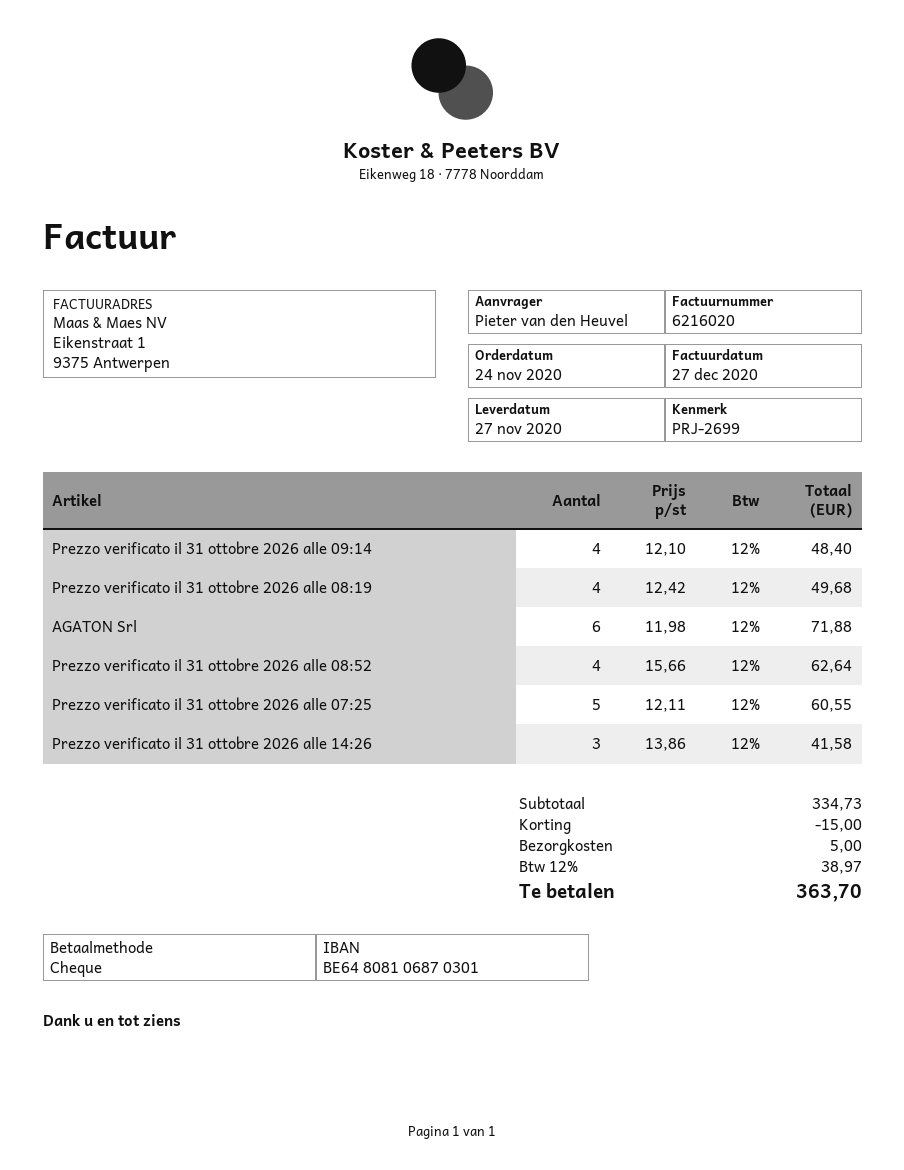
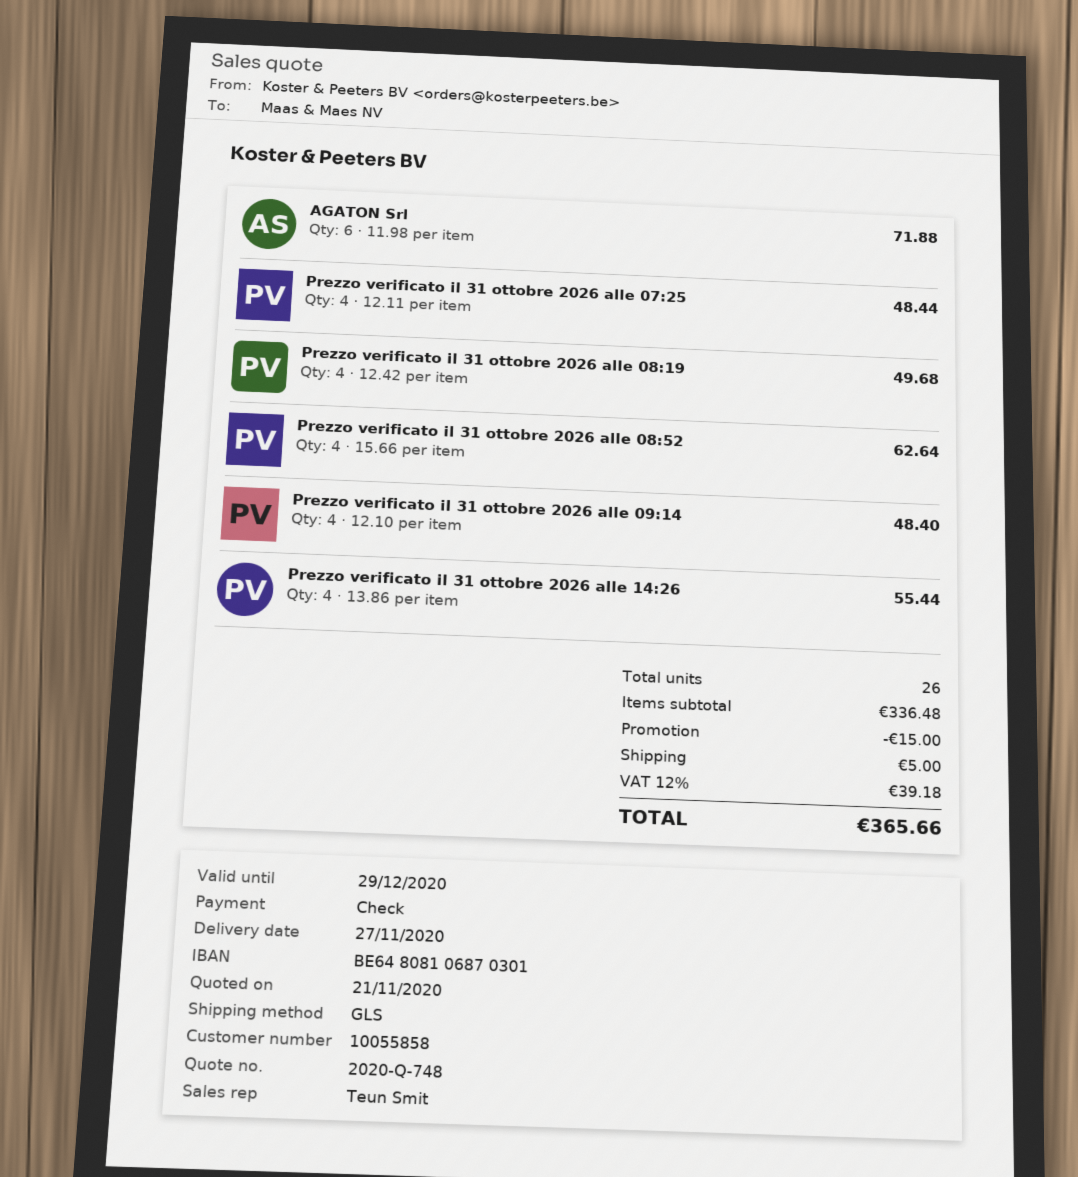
Prezzo verificato il 31 ottobre 2026 alle 07:25: 5 x 12.11 = 60.55 -> 4 x 12.11 = 48.44
Prezzo verificato il 31 ottobre 2026 alle 14:26: 3 x 13.86 = 41.58 -> 4 x 13.86 = 55.44
subtotal: 334.73 -> 336.48
tax: 12% = 38.97 -> 12% = 39.18
total: 363.70 -> 365.66

